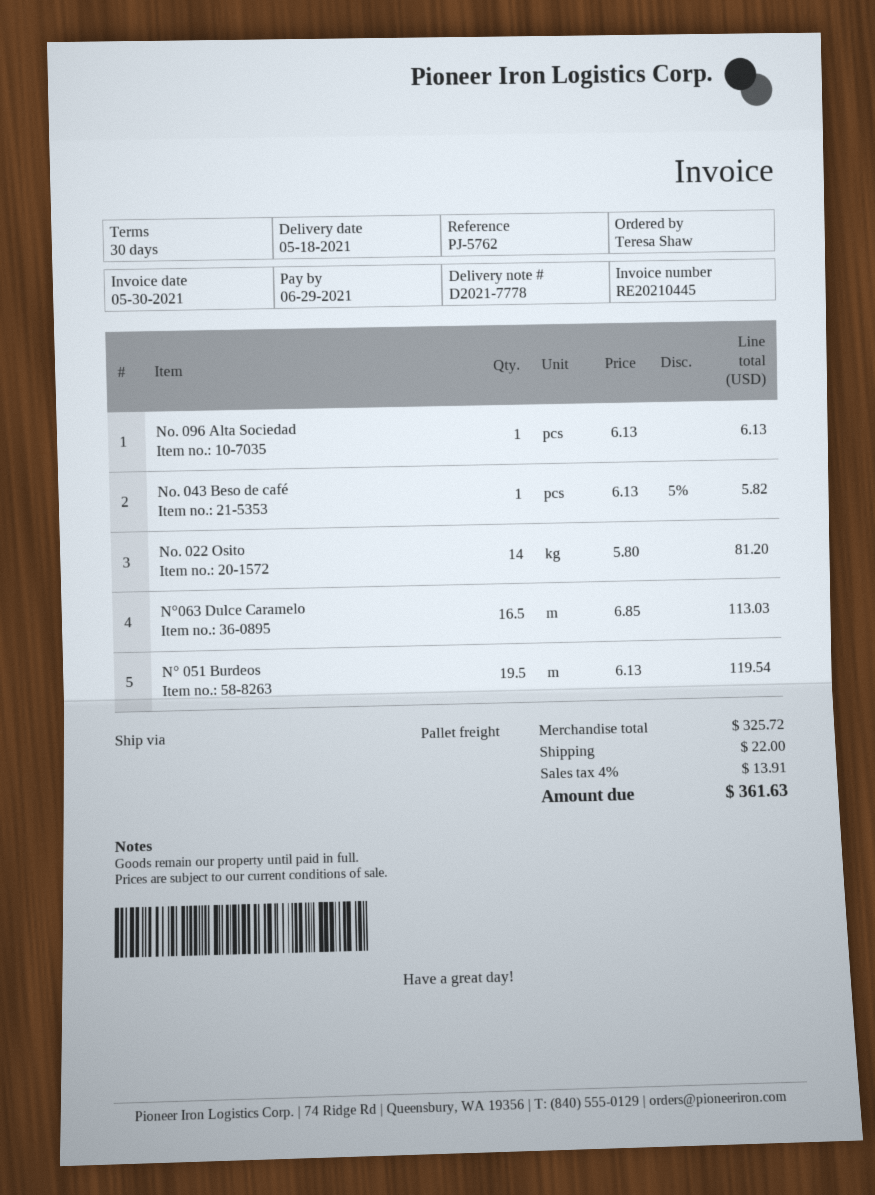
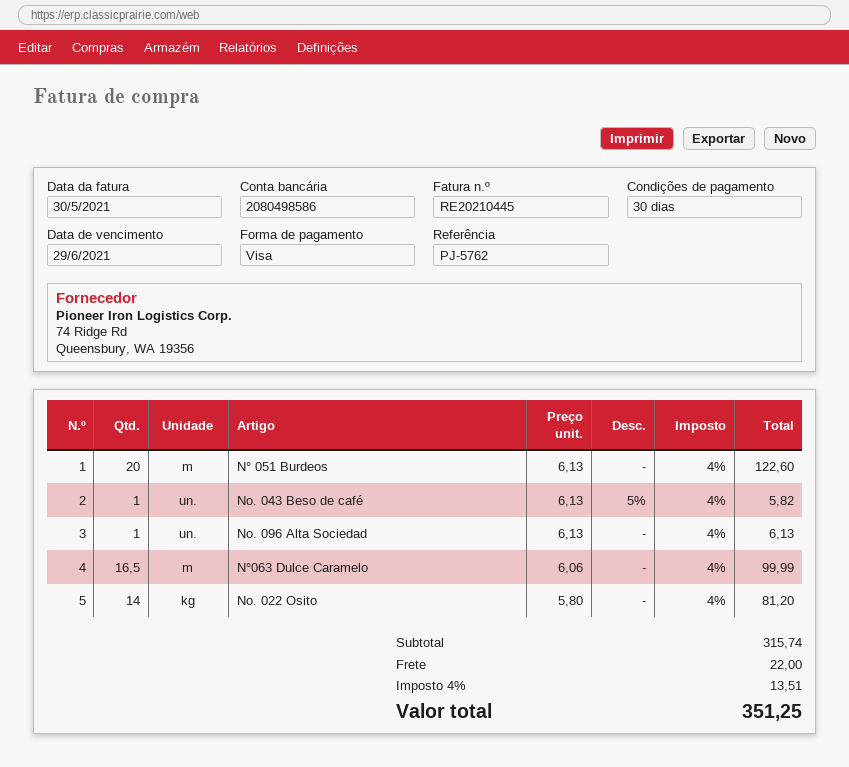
N°063 Dulce Caramelo: 16.5 x 6.85 = 113.03 -> 16.5 x 6.06 = 99.99
N° 051 Burdeos: 19.5 x 6.13 = 119.54 -> 20 x 6.13 = 122.60
subtotal: 325.72 -> 315.74
tax: 4% = 13.91 -> 4% = 13.51
total: 361.63 -> 351.25

